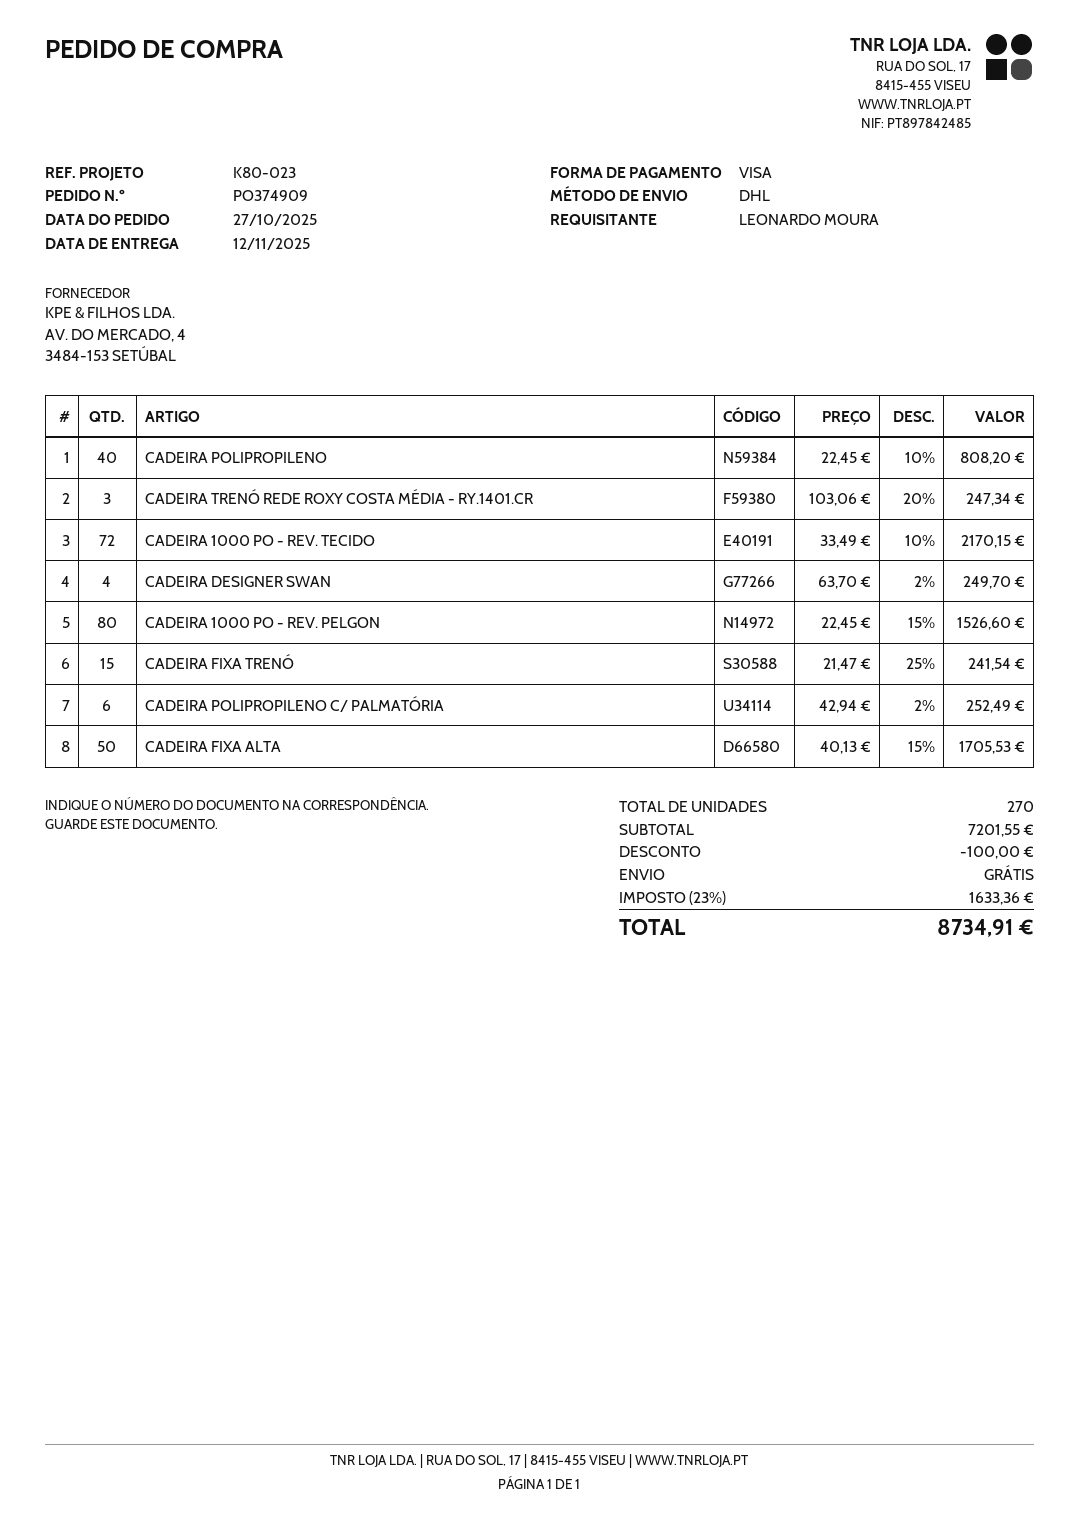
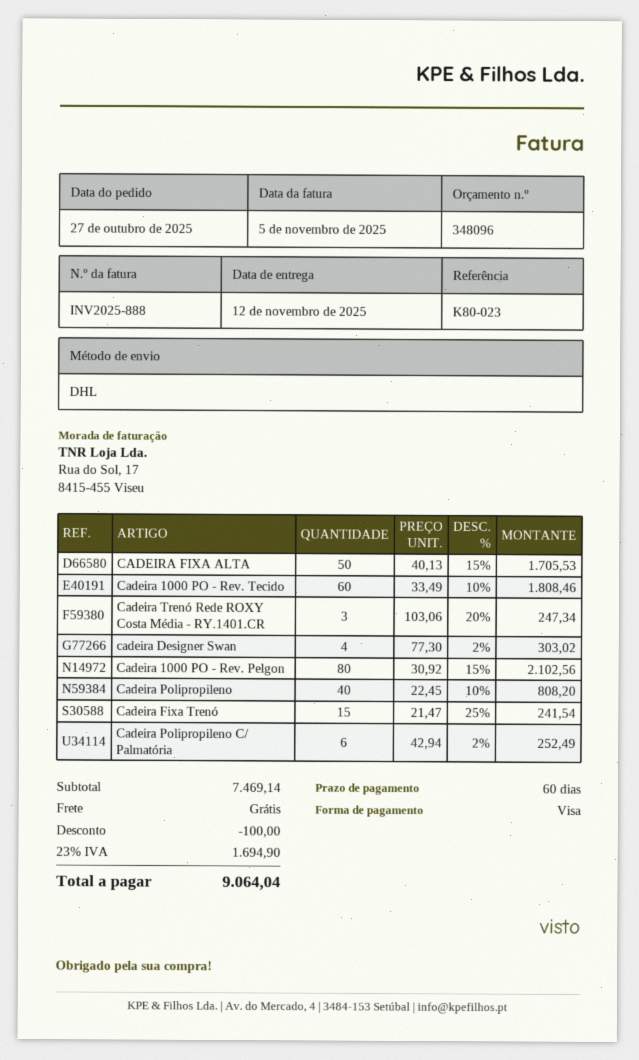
CADEIRA 1000 PO - REV. TECIDO: 72 x 33.49 - 10% = 2170.15 -> 60 x 33.49 - 10% = 1808.46
CADEIRA DESIGNER SWAN: 4 x 63.70 - 2% = 249.70 -> 4 x 77.30 - 2% = 303.02
CADEIRA 1000 PO - REV. PELGON: 80 x 22.45 - 15% = 1526.60 -> 80 x 30.92 - 15% = 2102.56
subtotal: 7201.55 -> 7469.14
tax: 23% = 1633.36 -> 23% = 1694.90
total: 8734.91 -> 9064.04

